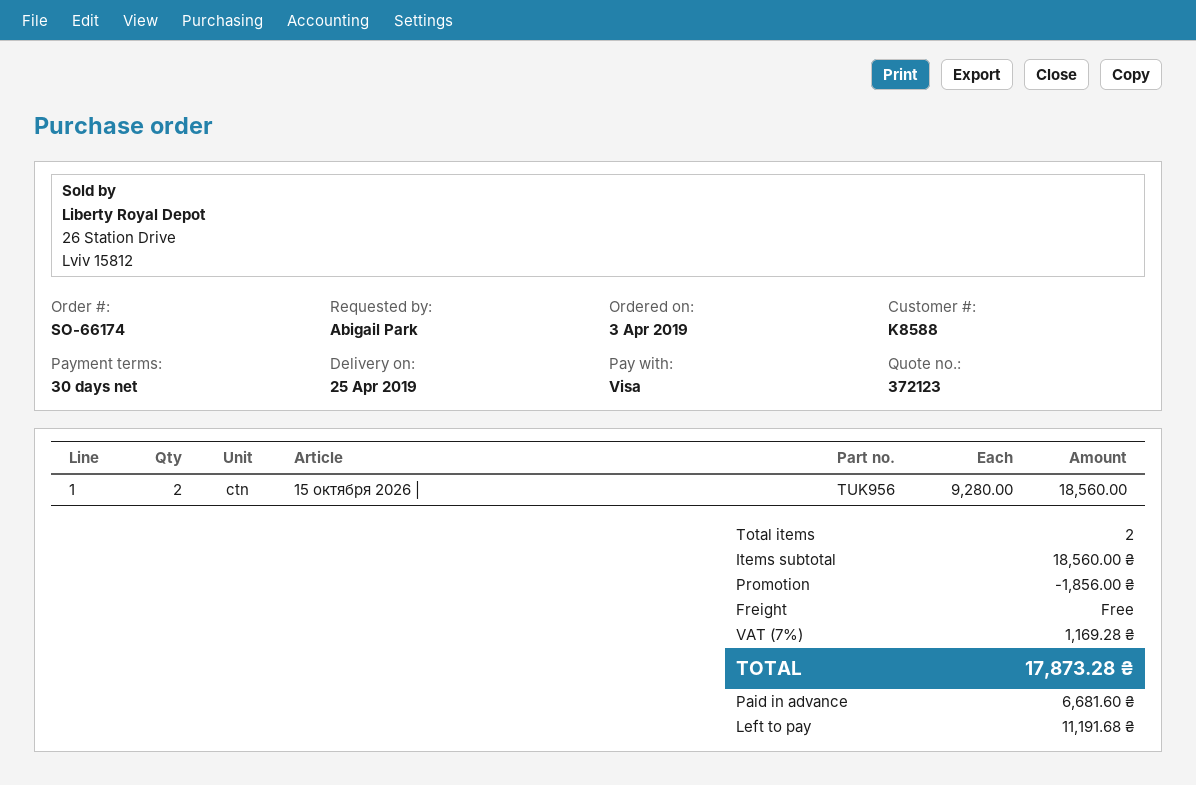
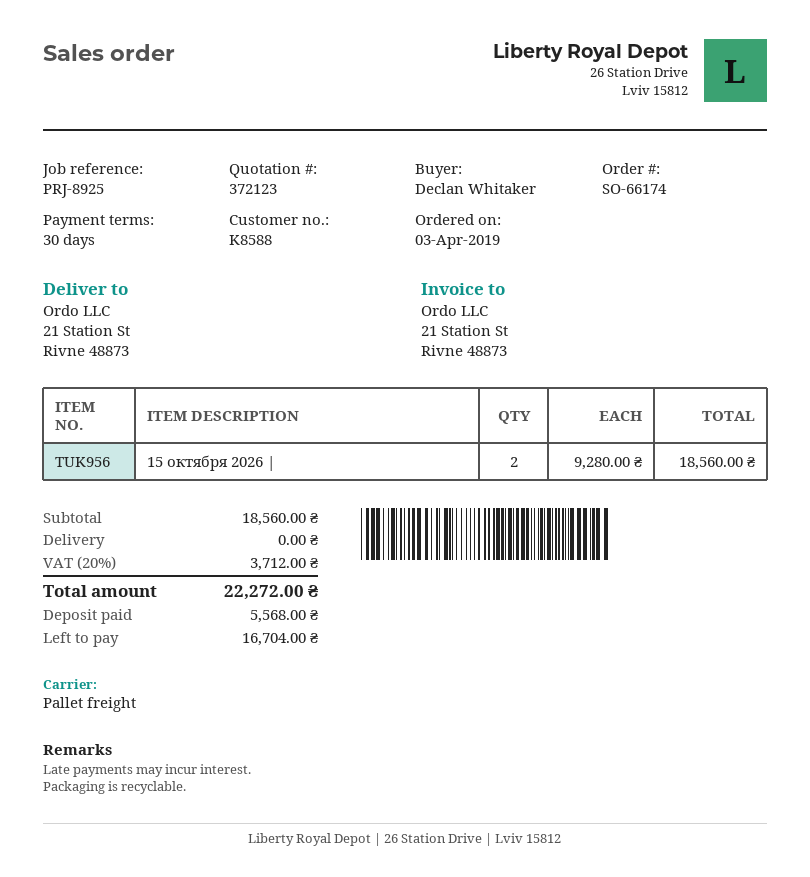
ordered by: Abigail Park -> Declan Whitaker
discount: 1856.00 -> none
tax: 7% = 1169.28 -> 20% = 3712.00
total: 17873.28 -> 22272.00
deposit: 6681.60 -> 5568.00
balance: 11191.68 -> 16704.00

